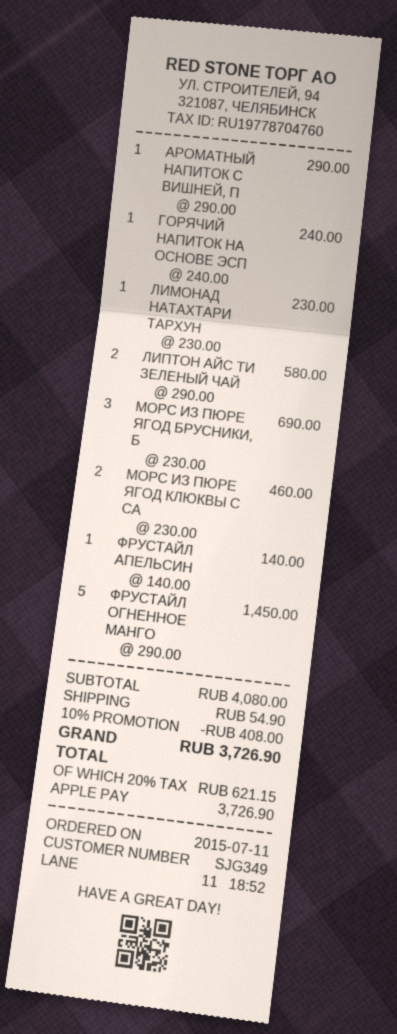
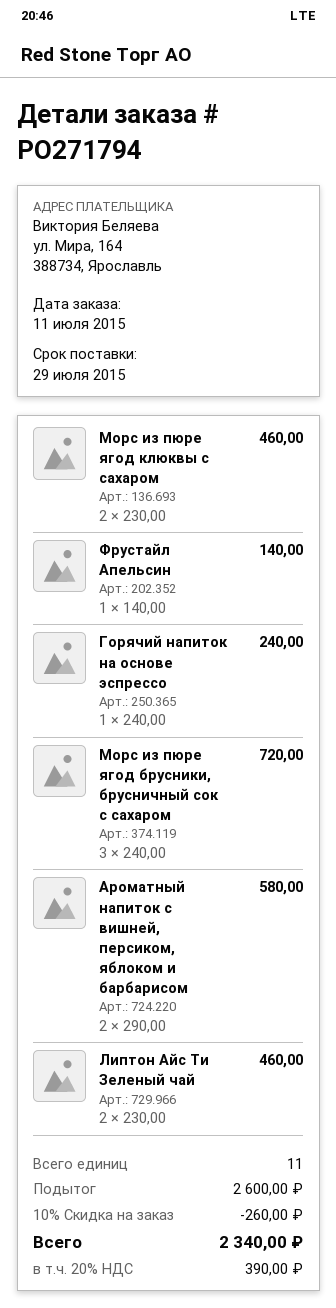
АРОМАТНЫЙ НАПИТОК С ВИШНЕЙ, П: 1 x 290.00 = 290.00 -> 2 x 290.00 = 580.00
ЛИМОНАД НАТАХТАРИ ТАРХУН: 1 x 230.00 = 230.00 -> none
ЛИПТОН АЙС ТИ ЗЕЛЕНЫЙ ЧАЙ: 2 x 290.00 = 580.00 -> 2 x 230.00 = 460.00
МОРС ИЗ ПЮРЕ ЯГОД БРУСНИКИ, Б: 3 x 230.00 = 690.00 -> 3 x 240.00 = 720.00
ФРУСТАЙЛ ОГНЕННОЕ МАНГО: 5 x 290.00 = 1450.00 -> none
subtotal: 4080.00 -> 2600.00
discount: 10% = 408.00 -> 10% = 260.00
shipping: 54.90 -> none
tax: 20% = 621.15 -> 20% = 390.00
total: 3726.90 -> 2340.00

